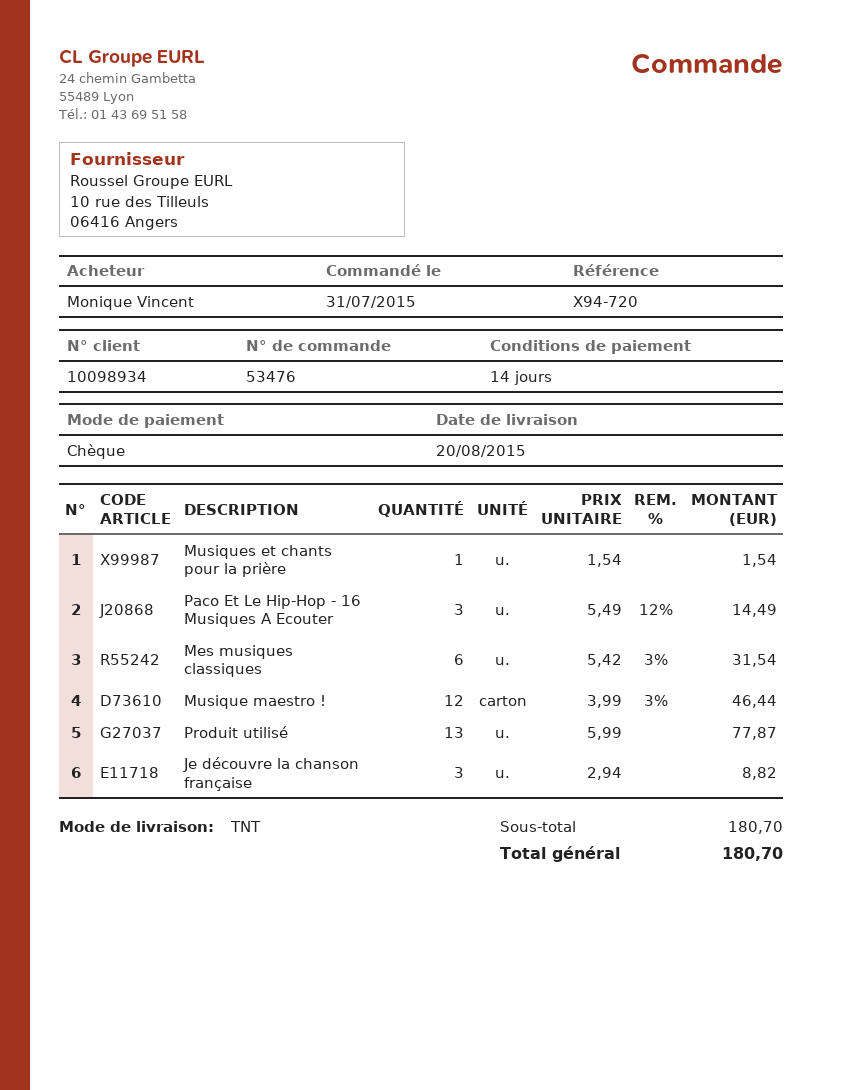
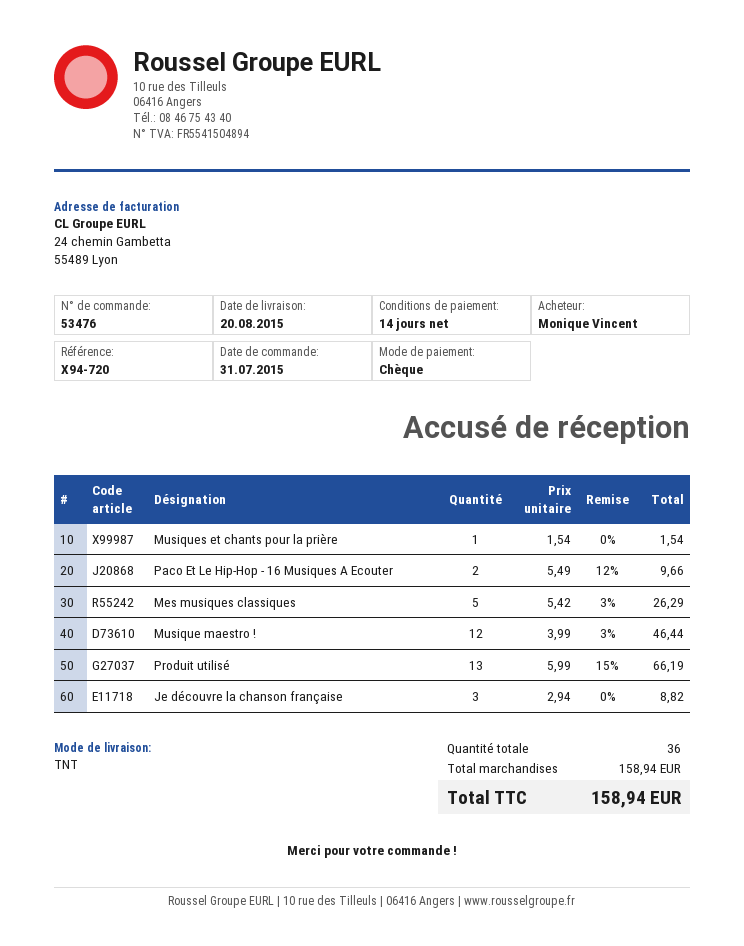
Paco Et Le Hip-Hop - 16 Musiques A Ecouter: 3 x 5.49 - 12% = 14.49 -> 2 x 5.49 - 12% = 9.66
Mes musiques classiques: 6 x 5.42 - 3% = 31.54 -> 5 x 5.42 - 3% = 26.29
Produit utilisé: 13 x 5.99 = 77.87 -> 13 x 5.99 - 15% = 66.19
subtotal: 180.70 -> 158.94
total: 180.70 -> 158.94

